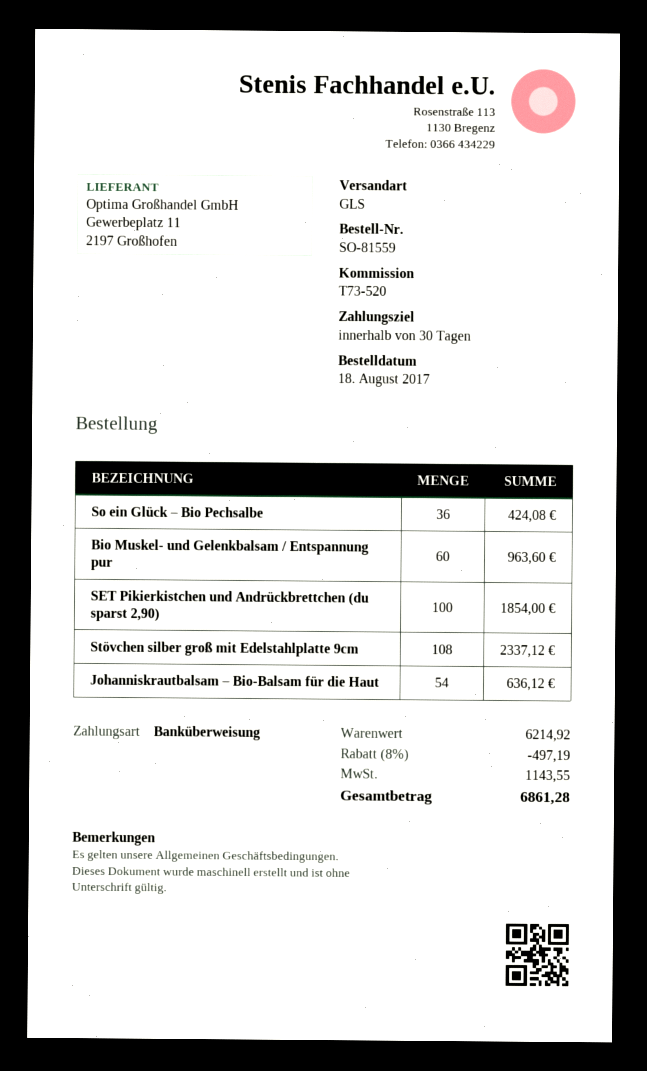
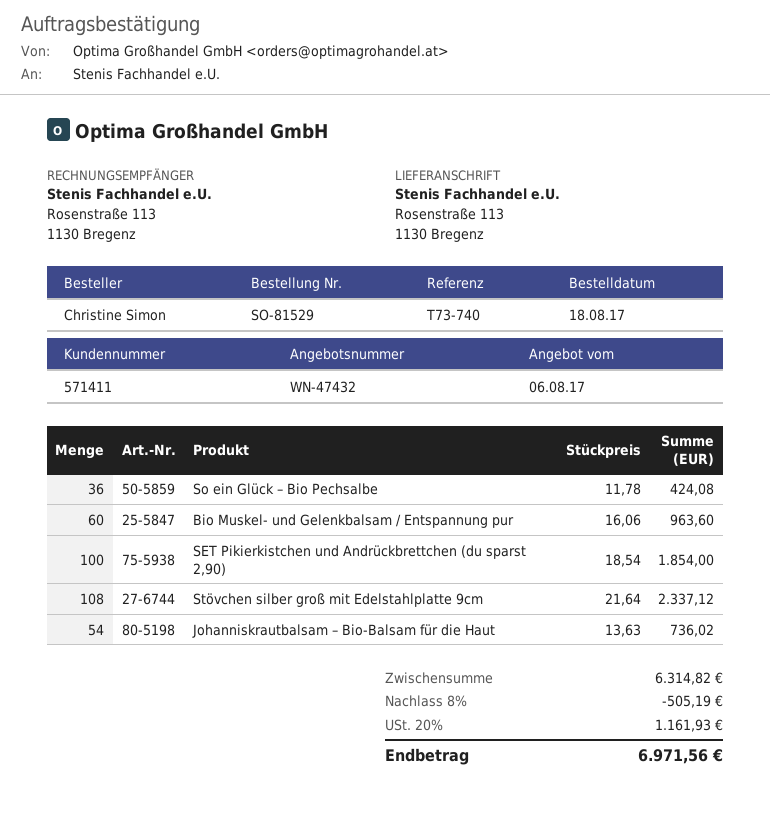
order number: SO-81559 -> SO-81529
reference: T73-520 -> T73-740
Johanniskrautbalsam – Bio-Balsam für die Haut: 54 for 636.12 -> 54 for 736.02
subtotal: 6214.92 -> 6314.82
discount: 8% = 497.19 -> 8% = 505.19
tax: 1143.55 -> 1161.93
total: 6861.28 -> 6971.56

